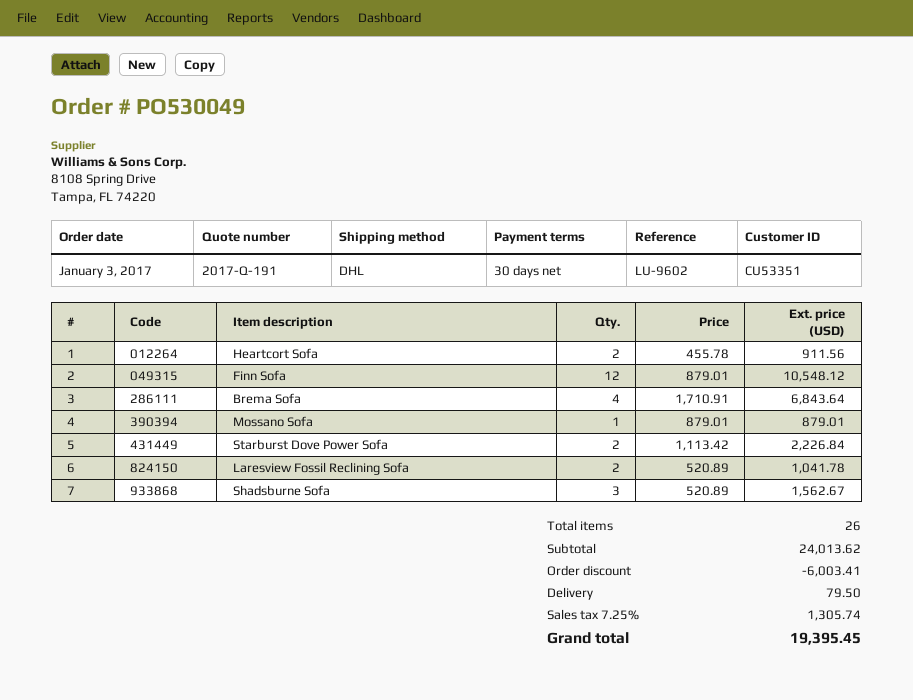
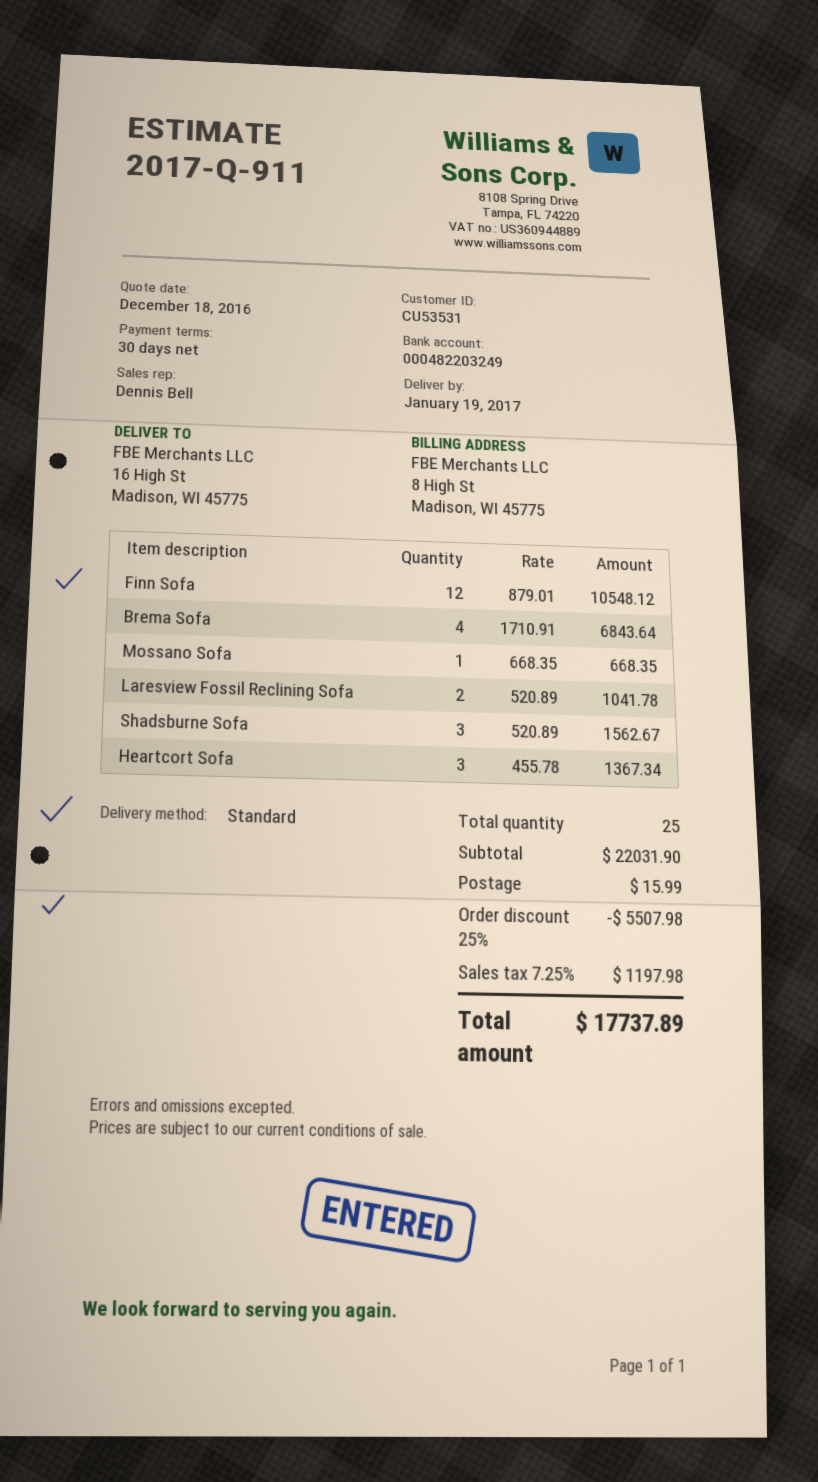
quote number: 2017-Q-191 -> 2017-Q-911
customer number: CU53351 -> CU53531
shipping method: DHL -> standard
Heartcort Sofa: 2 x 455.78 = 911.56 -> 3 x 455.78 = 1367.34
Mossano Sofa: 1 x 879.01 = 879.01 -> 1 x 668.35 = 668.35
Starburst Dove Power Sofa: 2 x 1113.42 = 2226.84 -> none
total quantity: 26 -> 25
subtotal: 24013.62 -> 22031.90
discount: 6003.41 -> 5507.98
shipping: 79.50 -> 15.99
tax: 7.25% = 1305.74 -> 7.25% = 1197.98
total: 19395.45 -> 17737.89

